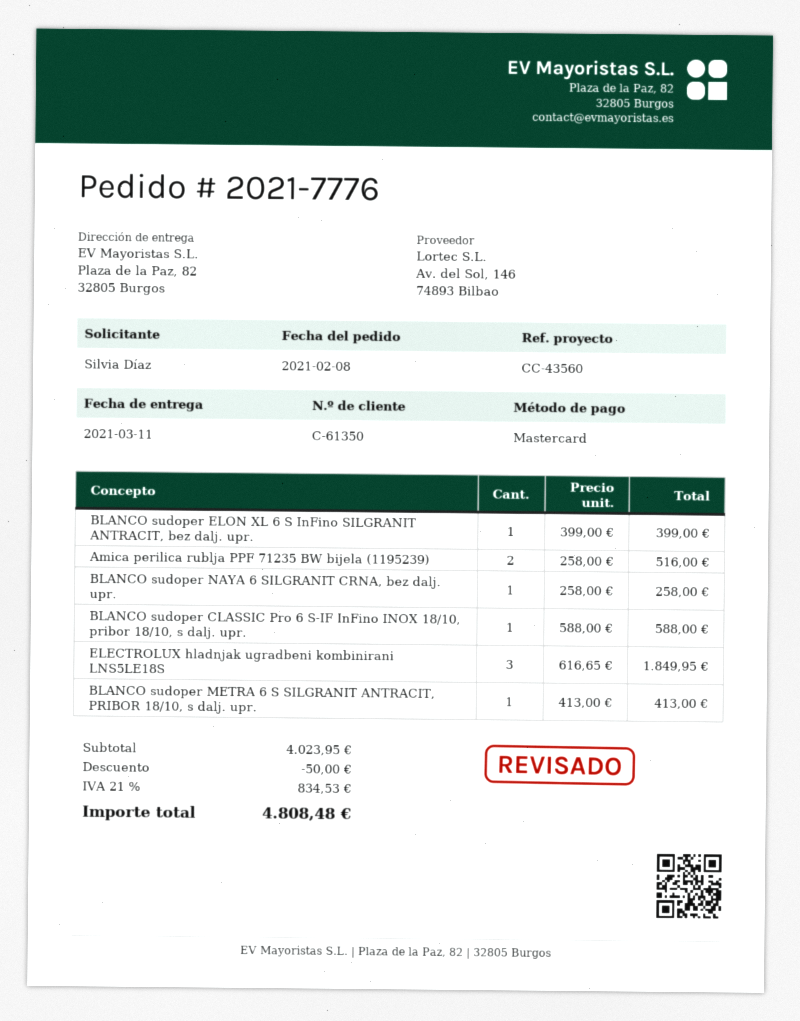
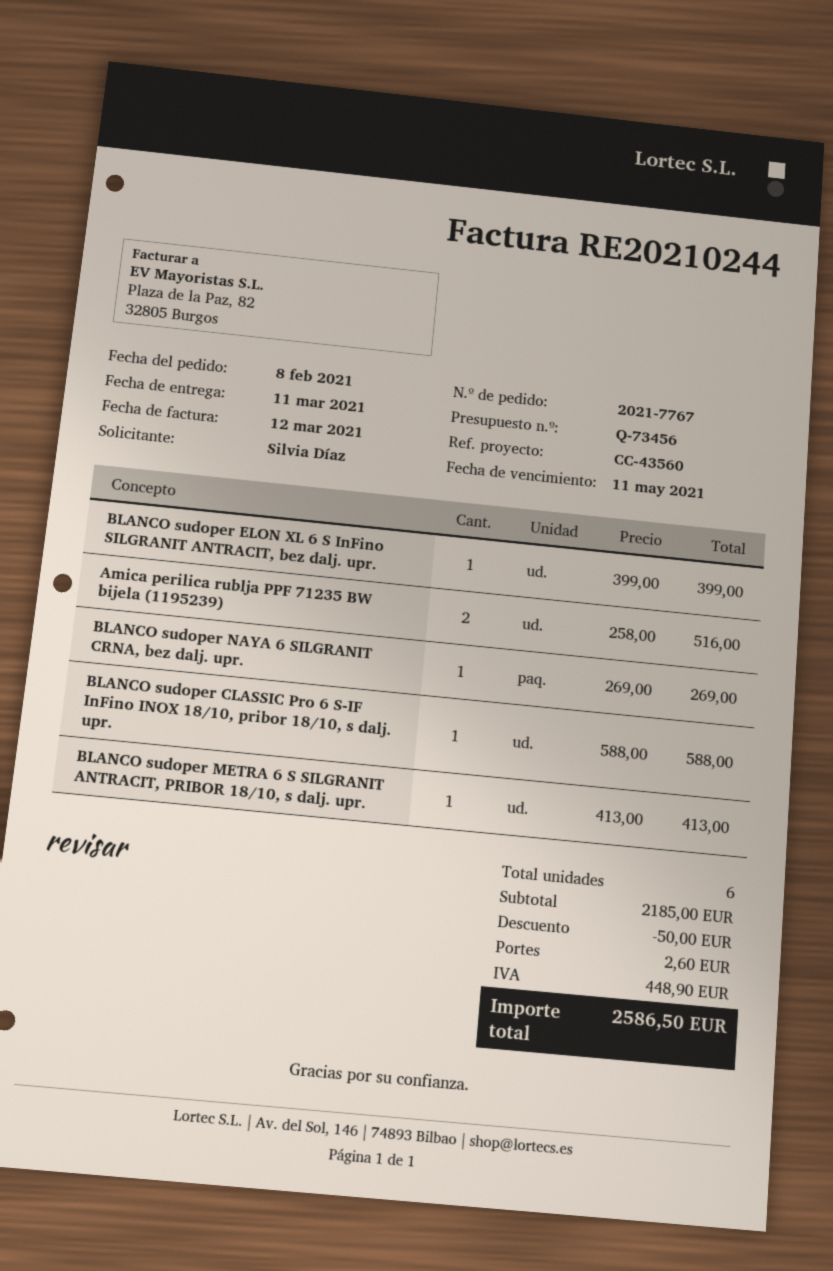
order number: 2021-7776 -> 2021-7767
BLANCO sudoper NAYA 6 SILGRANIT CRNA, bez dalj. upr.: 1 x 258.00 = 258.00 -> 1 x 269.00 = 269.00
ELECTROLUX hladnjak ugradbeni kombinirani LNS5LE18S: 3 x 616.65 = 1849.95 -> none
subtotal: 4023.95 -> 2185.00
shipping: none -> 2.60
tax: 834.53 -> 448.90
total: 4808.48 -> 2586.50

